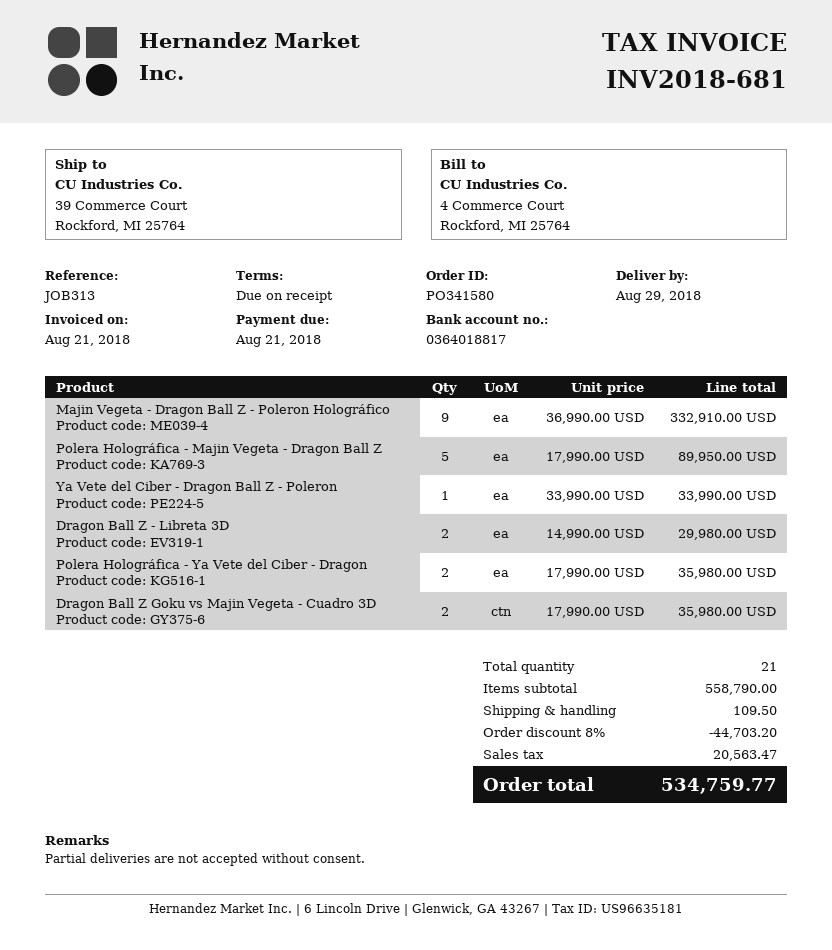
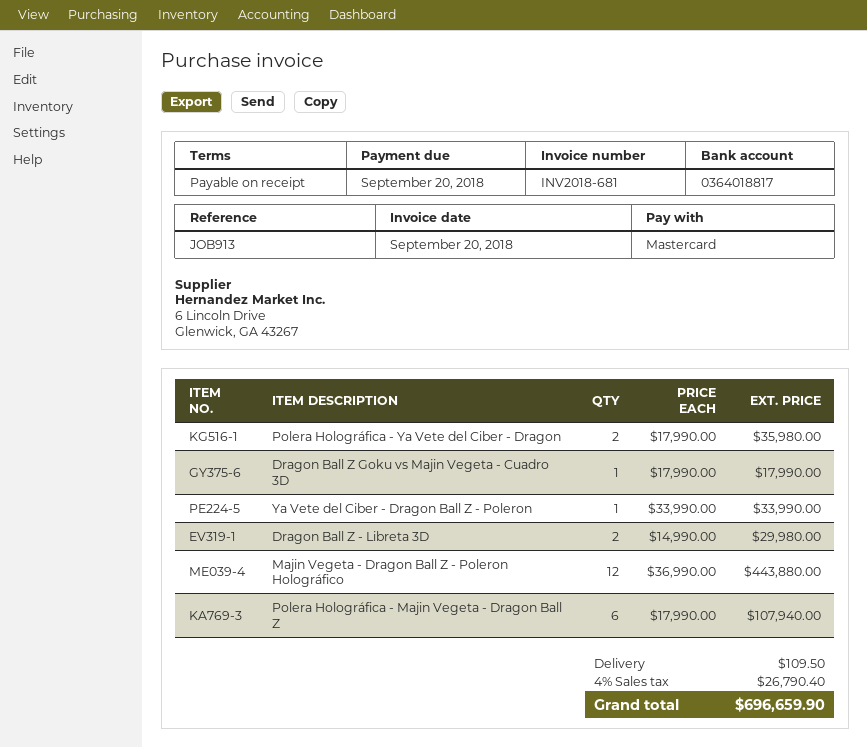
invoice date: 2018-08-21 -> 2018-09-20
due date: 2018-08-21 -> 2018-09-20
reference: JOB313 -> JOB913
Majin Vegeta - Dragon Ball Z - Poleron Holográfico: 9 x 36990.00 = 332910.00 -> 12 x 36990.00 = 443880.00
Polera Holográfica - Majin Vegeta - Dragon Ball Z: 5 x 17990.00 = 89950.00 -> 6 x 17990.00 = 107940.00
Dragon Ball Z Goku vs Majin Vegeta - Cuadro 3D: 2 x 17990.00 = 35980.00 -> 1 x 17990.00 = 17990.00
discount: 8% = 44703.20 -> none
tax: 20563.47 -> 26790.40
total: 534759.77 -> 696659.90

